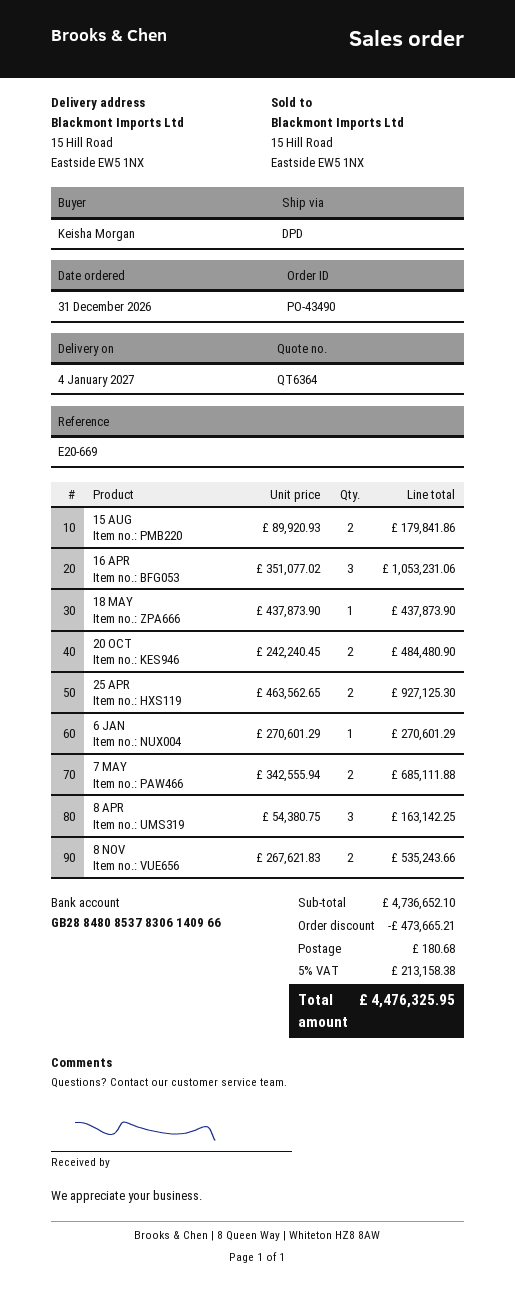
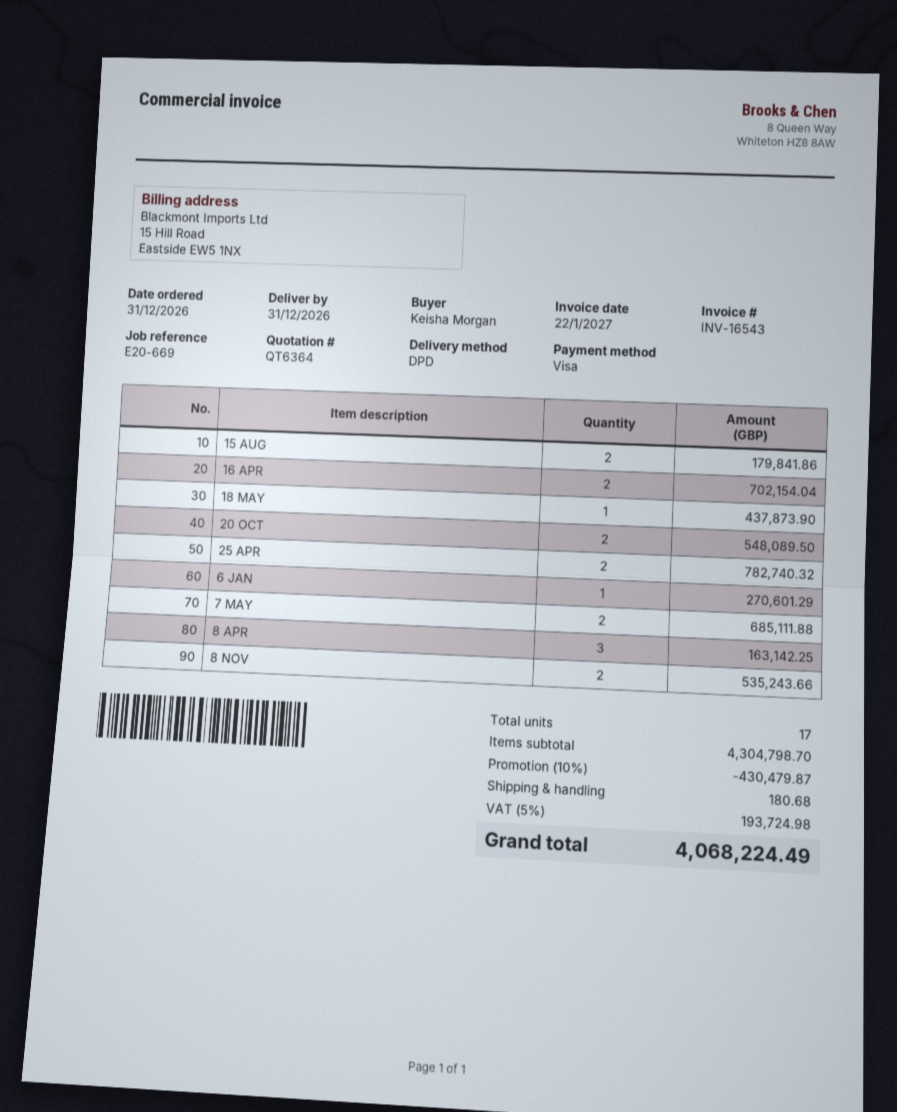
delivery date: 2027-01-04 -> 2026-12-31
16 APR: 3 for 1053231.06 -> 2 for 702154.04
20 OCT: 2 for 484480.90 -> 2 for 548089.50
25 APR: 2 for 927125.30 -> 2 for 782740.32
subtotal: 4736652.10 -> 4304798.70
discount: 473665.21 -> 430479.87
tax: 5% = 213158.38 -> 5% = 193724.98
total: 4476325.95 -> 4068224.49

